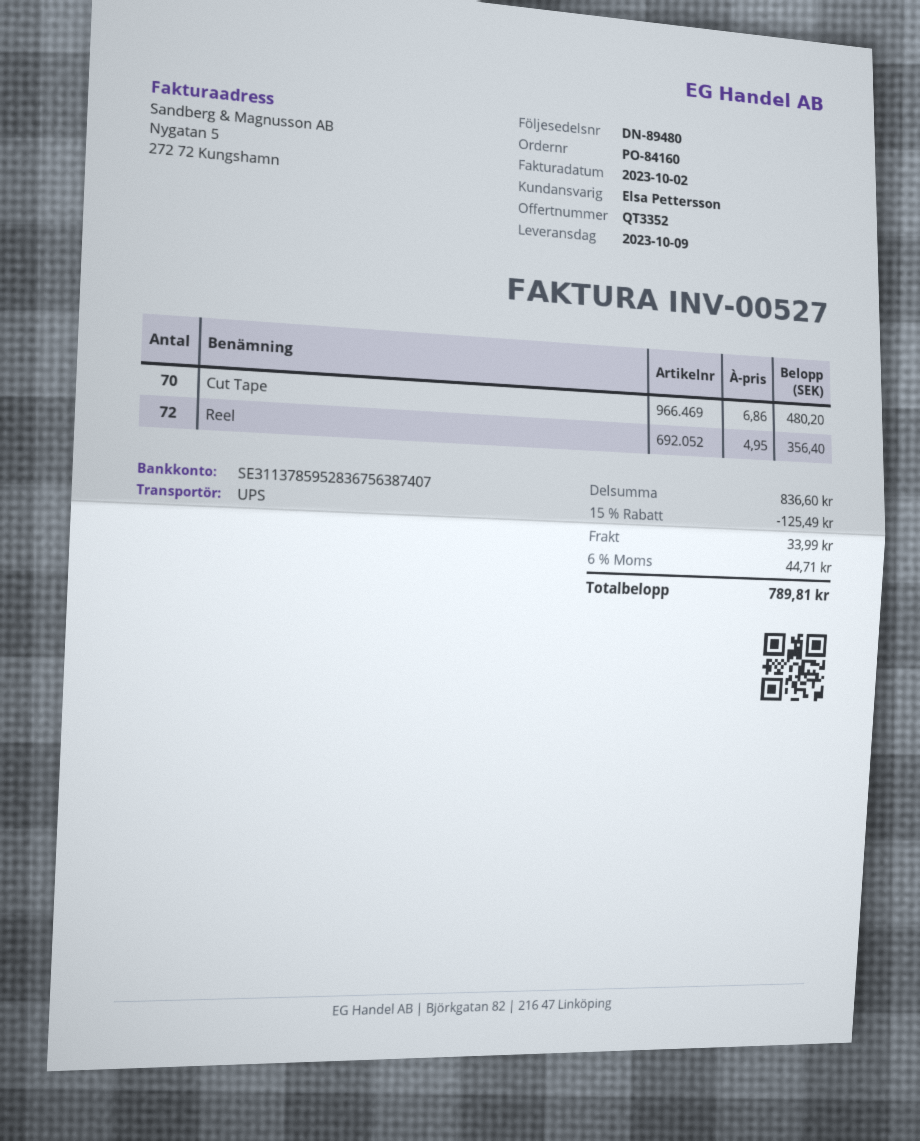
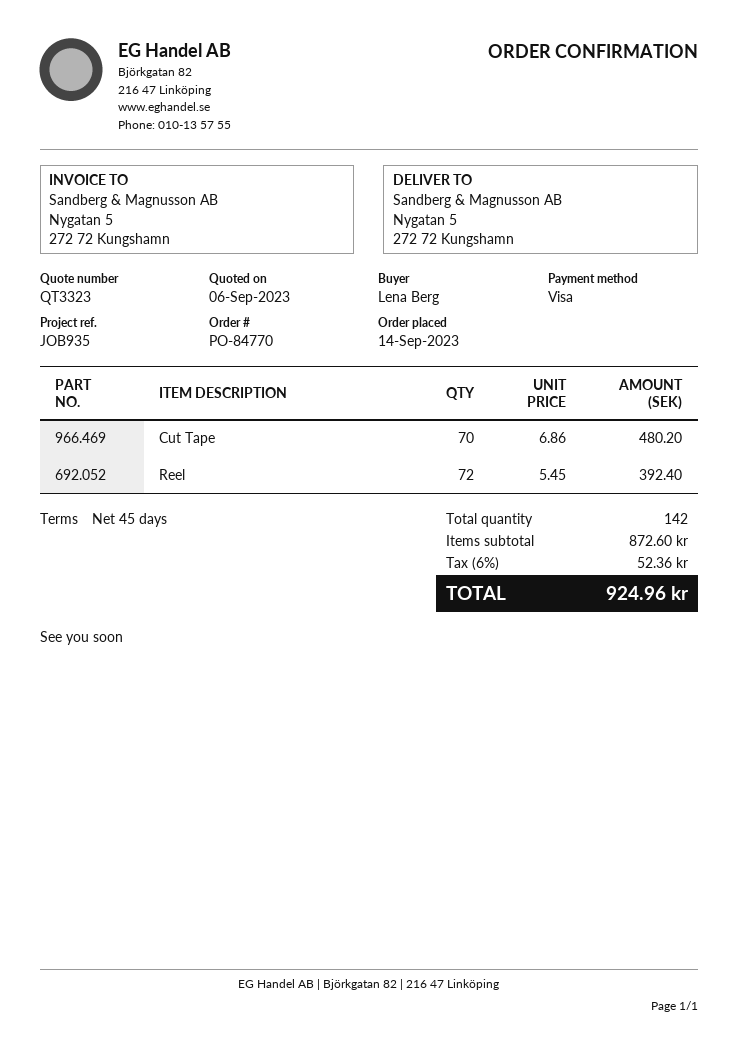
quote number: QT3352 -> QT3323
order number: PO-84160 -> PO-84770
Reel: 72 x 4.95 = 356.40 -> 72 x 5.45 = 392.40
subtotal: 836.60 -> 872.60
discount: 15% = 125.49 -> none
shipping: 33.99 -> none
tax: 6% = 44.71 -> 6% = 52.36
total: 789.81 -> 924.96

